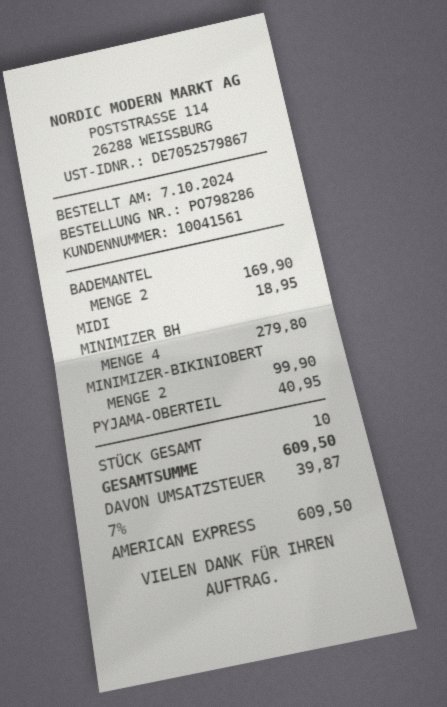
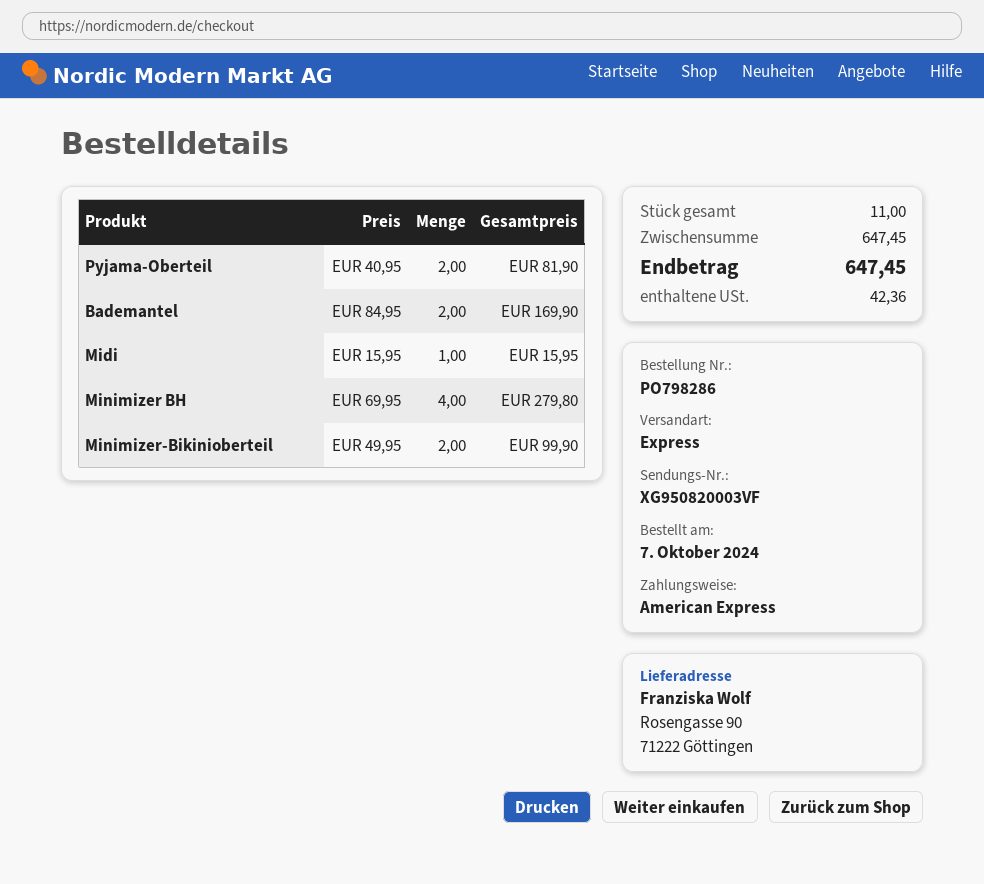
MIDI: 1 for 18.95 -> 1 for 15.95
PYJAMA-OBERTEIL: 1 for 40.95 -> 2 for 81.90
total quantity: 10 -> 11
tax: 39.87 -> 42.36
total: 609.50 -> 647.45

